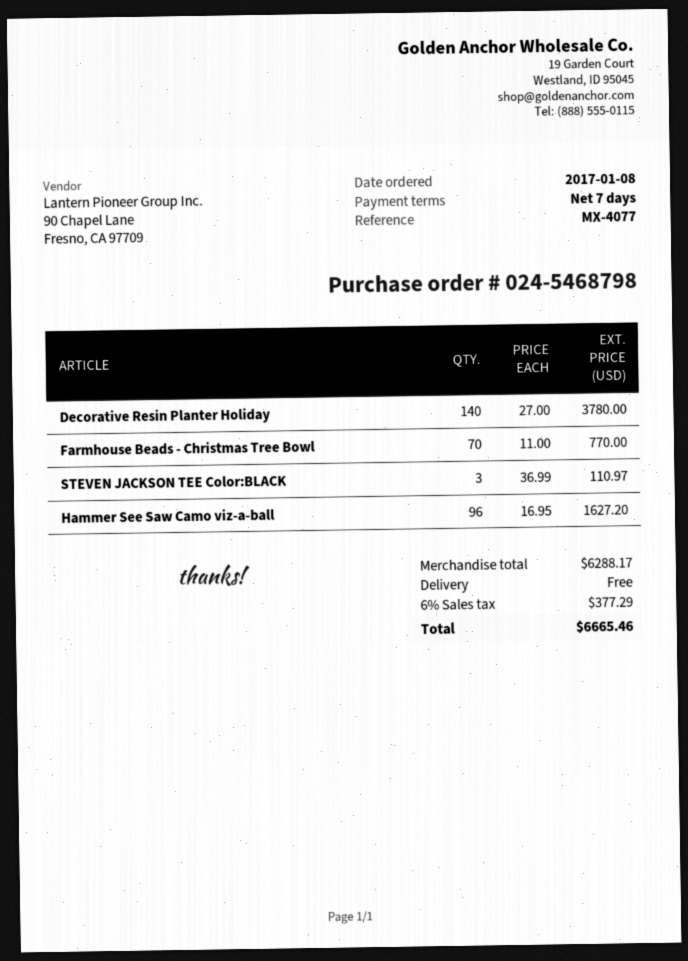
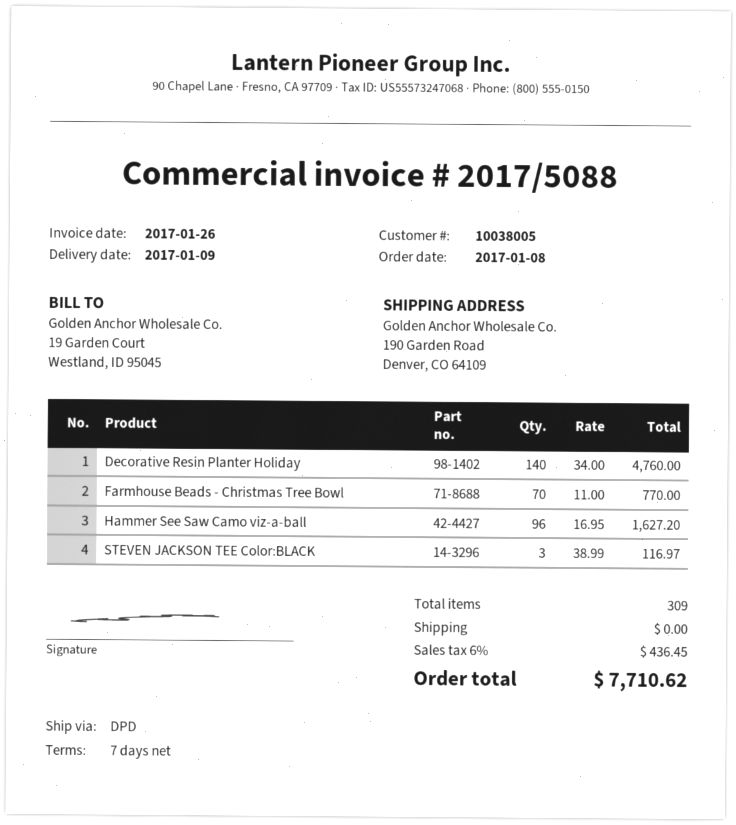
Decorative Resin Planter Holiday: 140 x 27.00 = 3780.00 -> 140 x 34.00 = 4760.00
STEVEN JACKSON TEE Color:BLACK: 3 x 36.99 = 110.97 -> 3 x 38.99 = 116.97
tax: 6% = 377.29 -> 6% = 436.45
total: 6665.46 -> 7710.62

